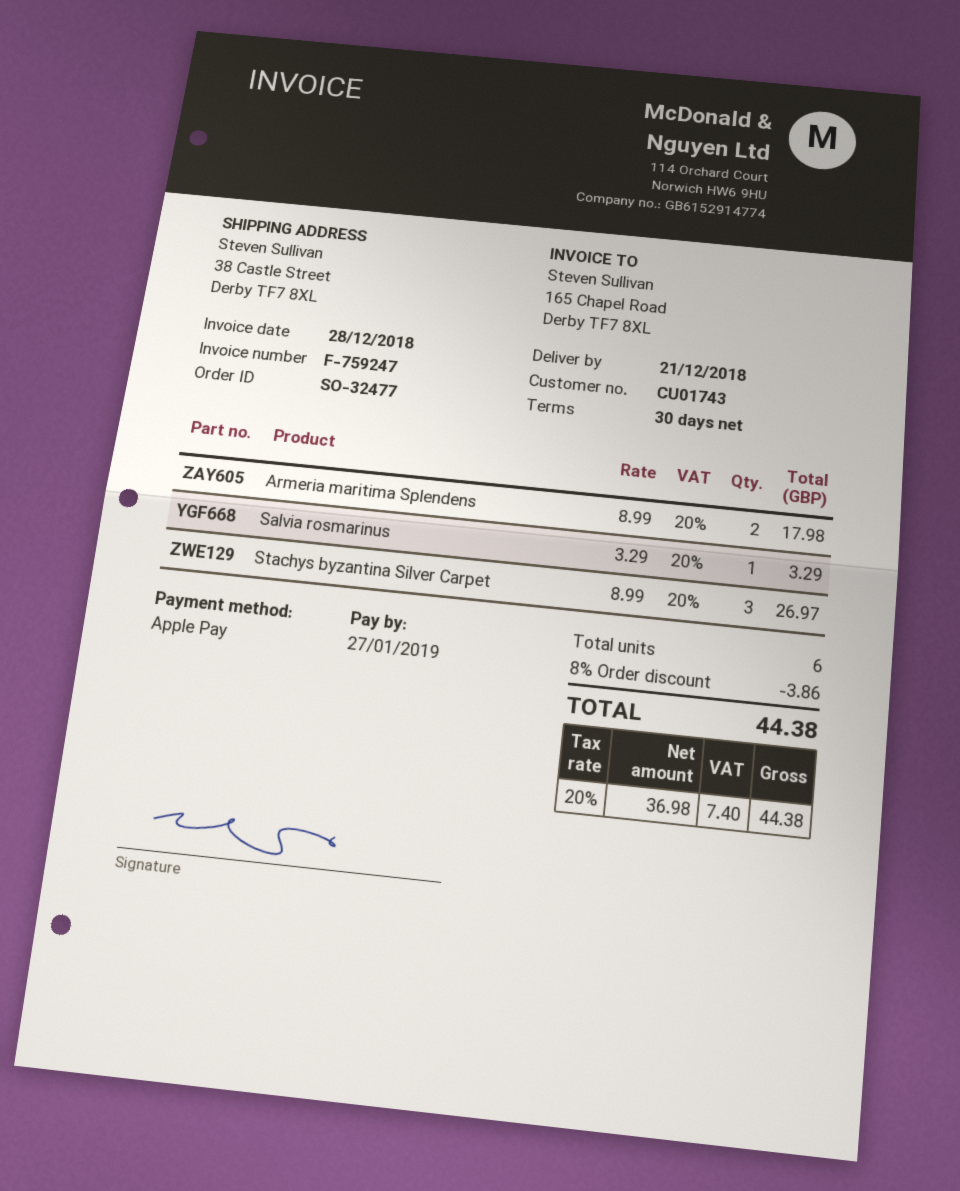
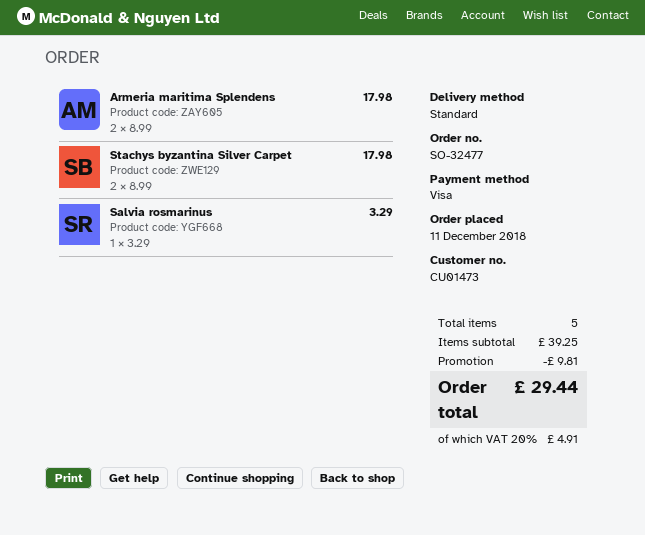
customer number: CU01743 -> CU01473
payment method: Apple Pay -> Visa
Stachys byzantina Silver Carpet: 3 x 8.99 = 26.97 -> 2 x 8.99 = 17.98
total quantity: 6 -> 5
discount: 3.86 -> 9.81
tax: 20% = 7.40 -> 20% = 4.91
total: 44.38 -> 29.44

